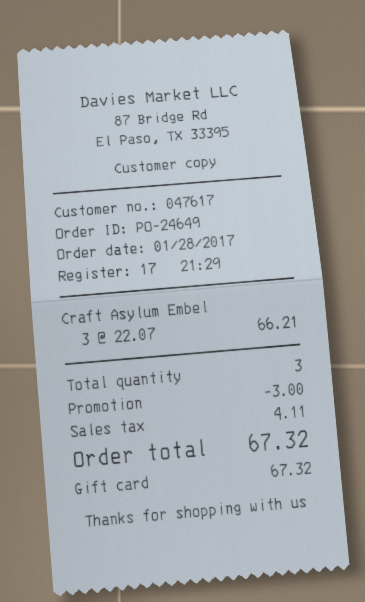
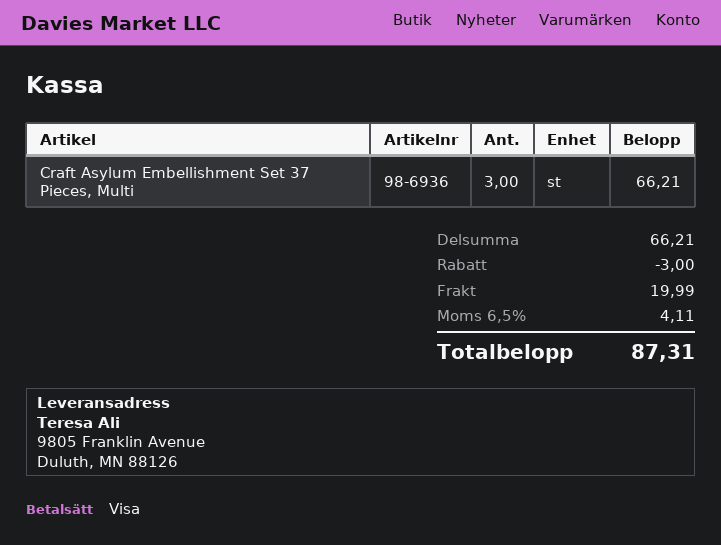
payment method: gift card -> Visa
shipping: none -> 19.99
total: 67.32 -> 87.31

